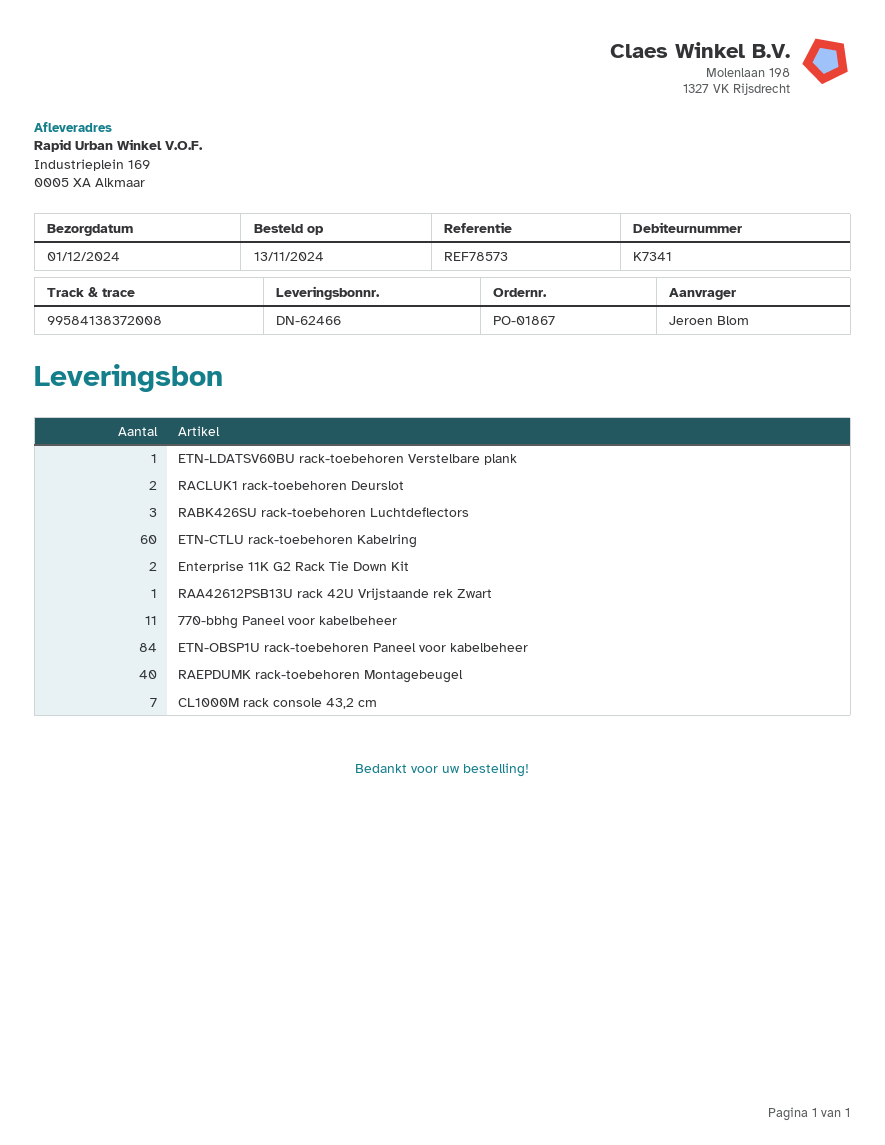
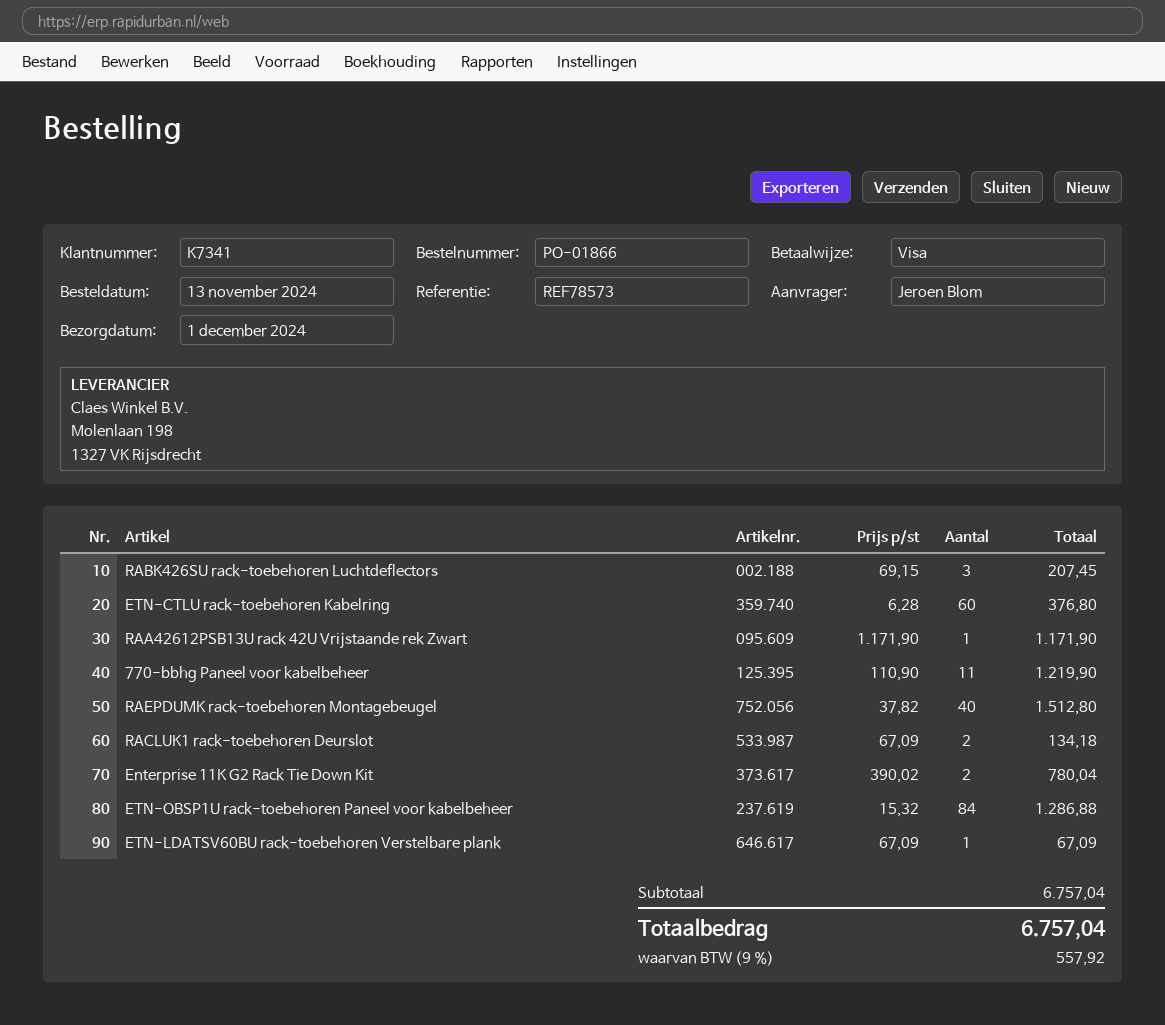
order number: PO-01867 -> PO-01866
CL1000M rack console 43,2 cm: 7 -> none

